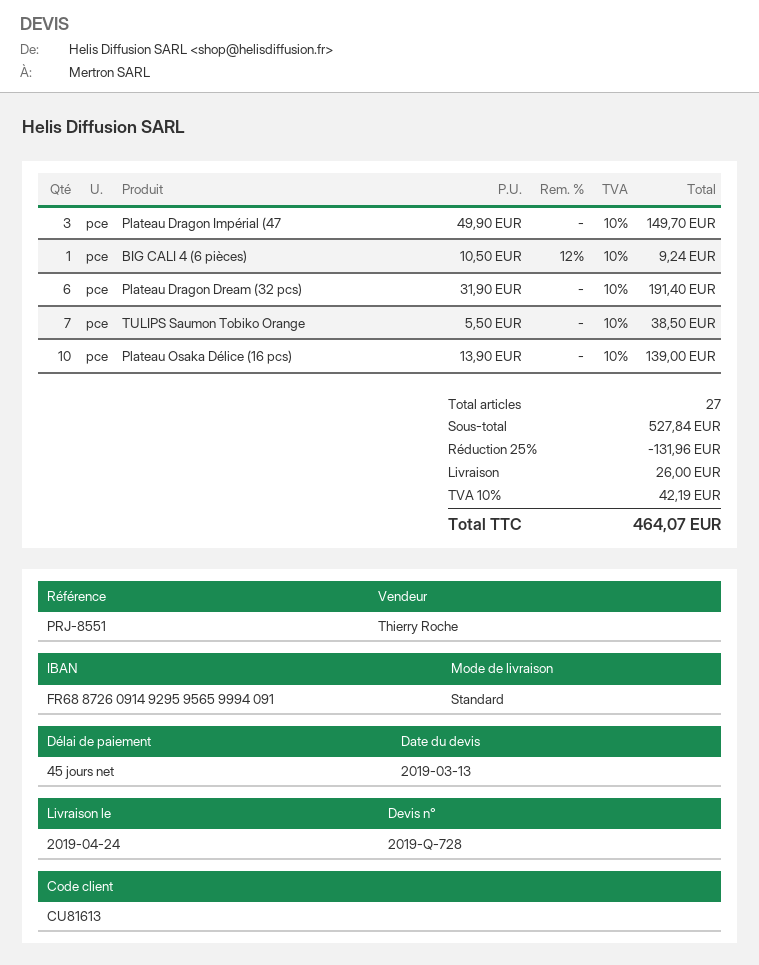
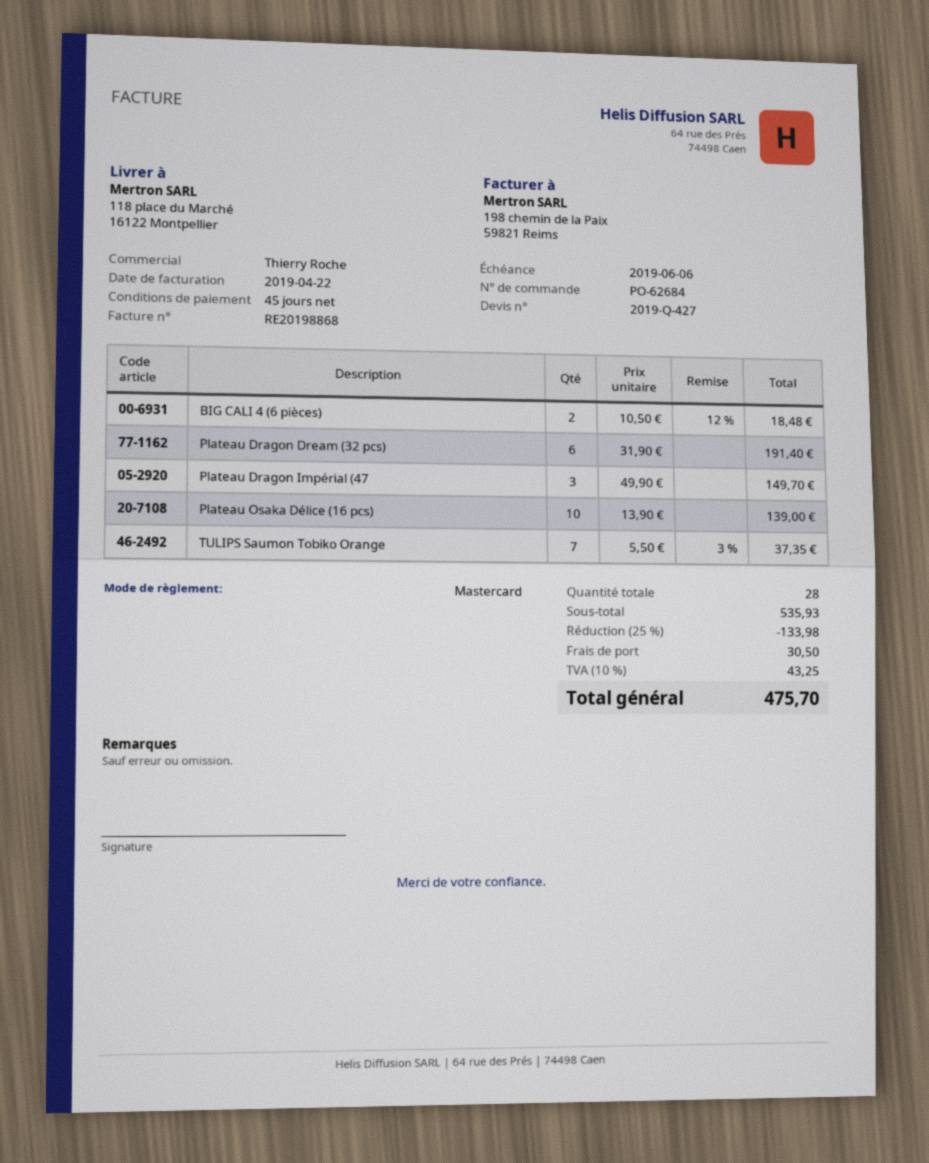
quote number: 2019-Q-728 -> 2019-Q-427
BIG CALI 4 (6 pièces): 1 x 10.50 - 12% = 9.24 -> 2 x 10.50 - 12% = 18.48
TULIPS Saumon Tobiko Orange: 7 x 5.50 = 38.50 -> 7 x 5.50 - 3% = 37.35
total quantity: 27 -> 28
subtotal: 527.84 -> 535.93
discount: 25% = 131.96 -> 25% = 133.98
shipping: 26.00 -> 30.50
tax: 10% = 42.19 -> 10% = 43.25
total: 464.07 -> 475.70

